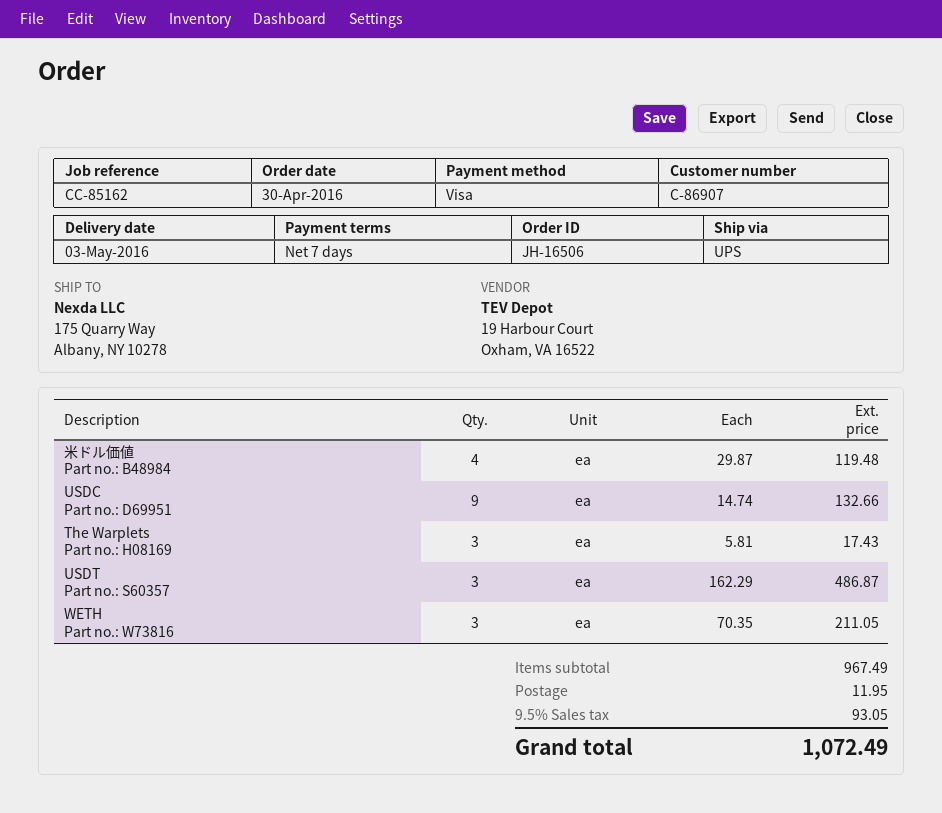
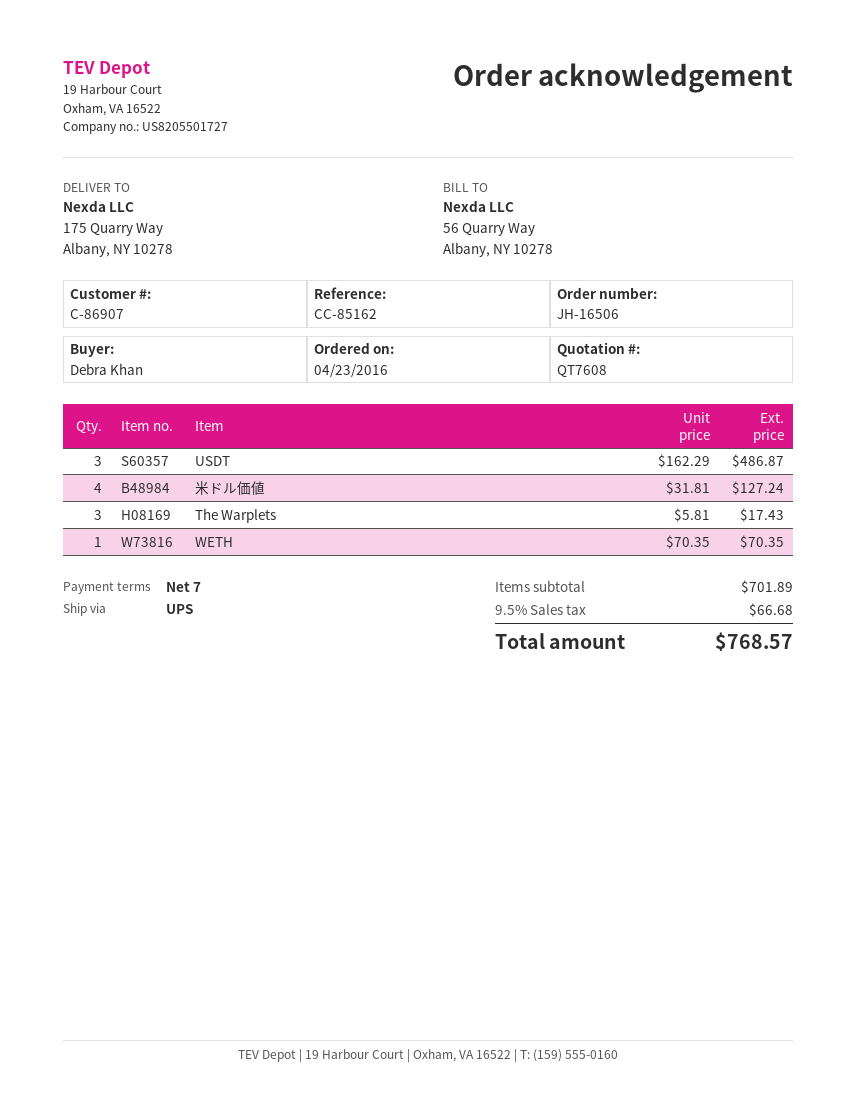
order date: 2016-04-30 -> 2016-04-23
米ドル価値: 4 x 29.87 = 119.48 -> 4 x 31.81 = 127.24
USDC: 9 x 14.74 = 132.66 -> none
WETH: 3 x 70.35 = 211.05 -> 1 x 70.35 = 70.35
subtotal: 967.49 -> 701.89
shipping: 11.95 -> none
tax: 9.5% = 93.05 -> 9.5% = 66.68
total: 1072.49 -> 768.57

